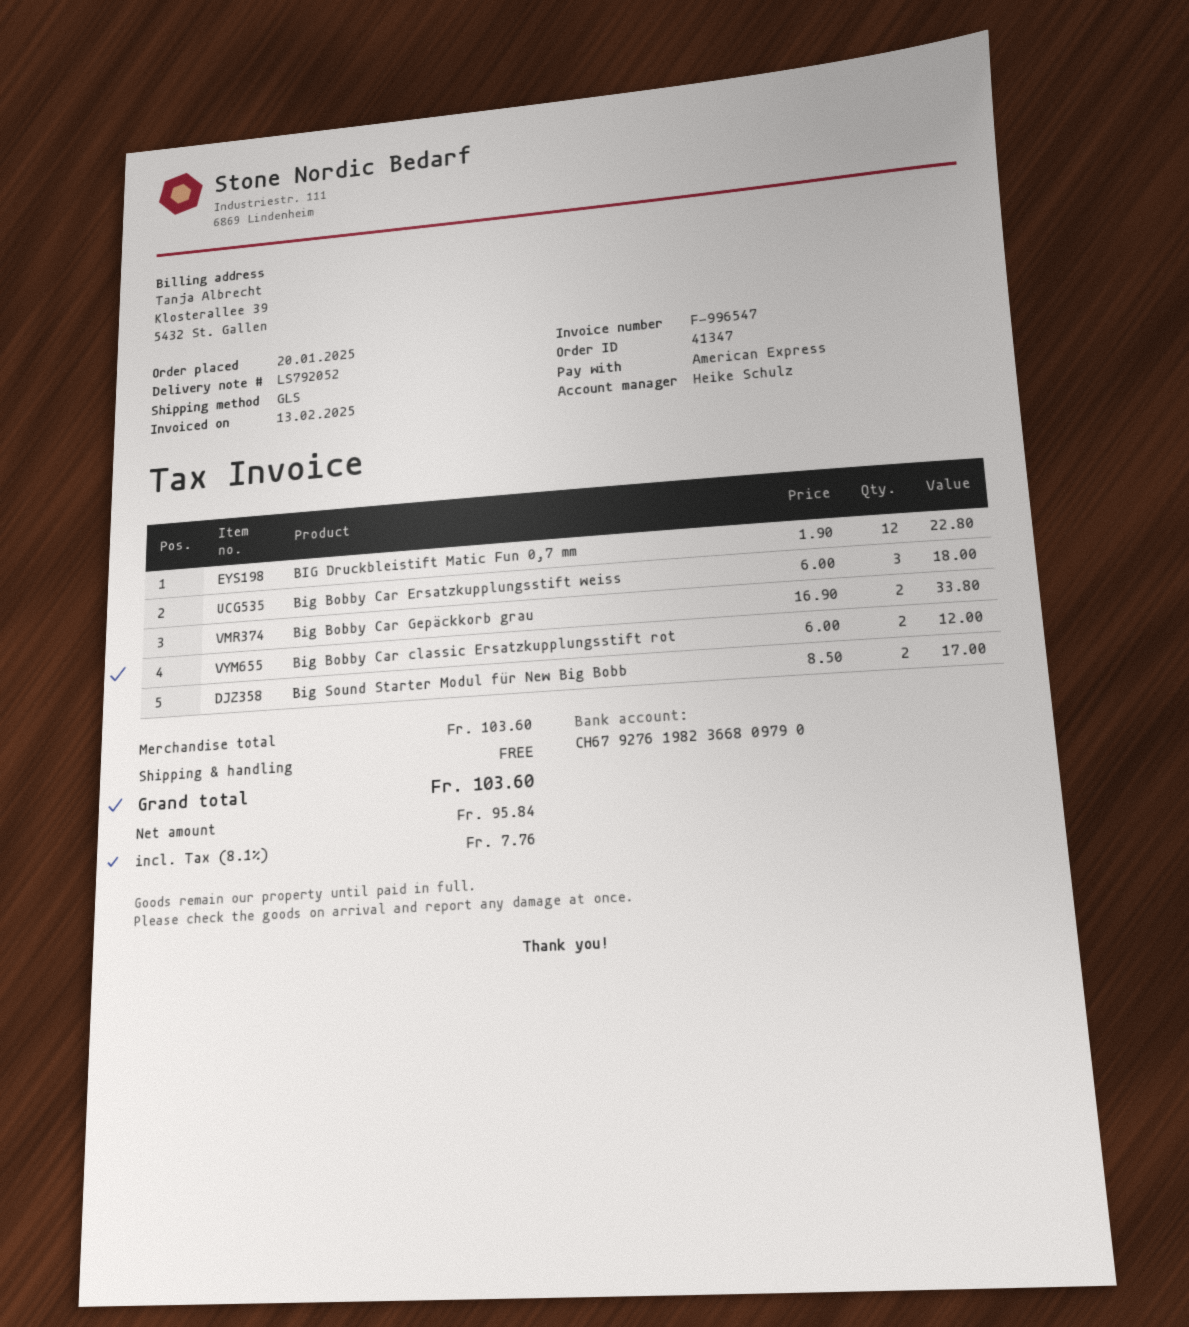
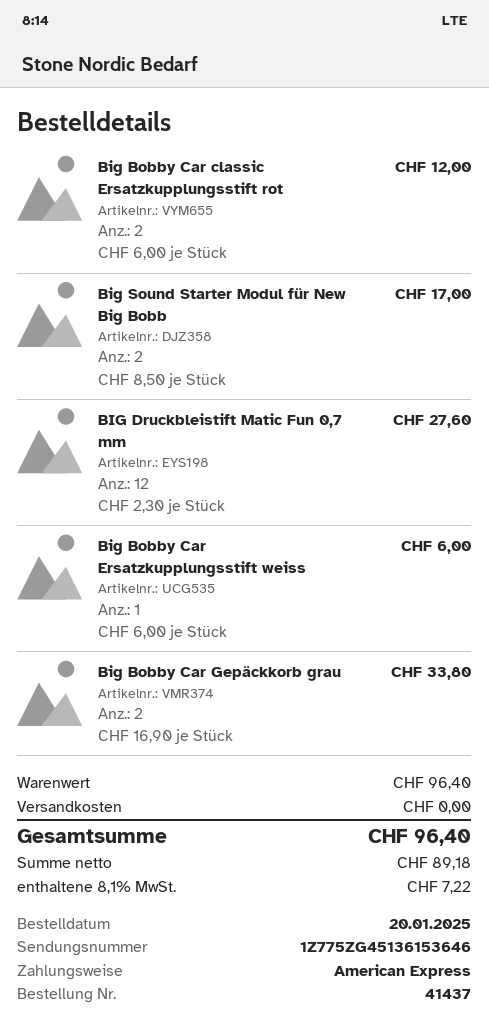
order number: 41347 -> 41437
BIG Druckbleistift Matic Fun 0,7 mm: 12 x 1.90 = 22.80 -> 12 x 2.30 = 27.60
Big Bobby Car Ersatzkupplungsstift weiss: 3 x 6.00 = 18.00 -> 1 x 6.00 = 6.00
subtotal: 103.60 -> 96.40
net: 95.84 -> 89.18
tax: 8.1% = 7.76 -> 8.1% = 7.22
total: 103.60 -> 96.40

